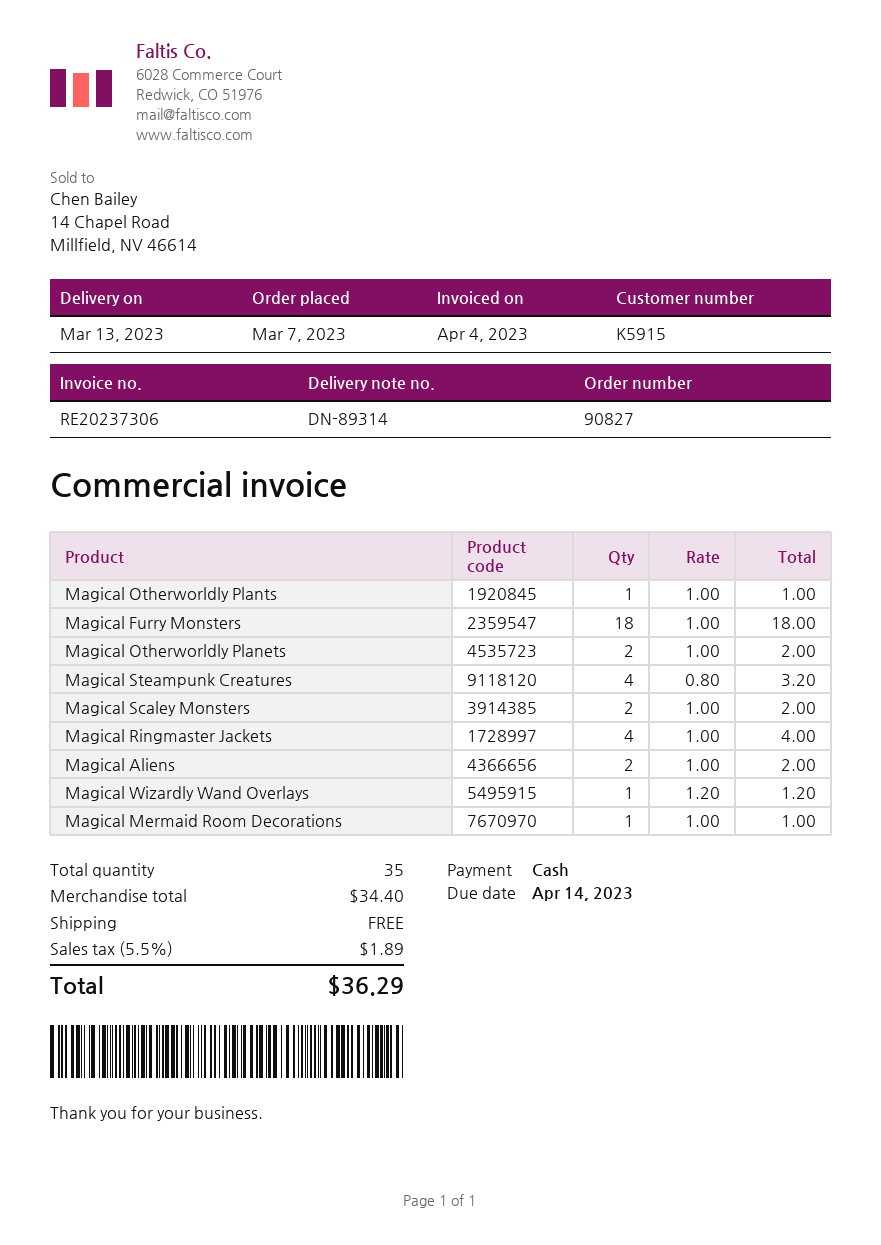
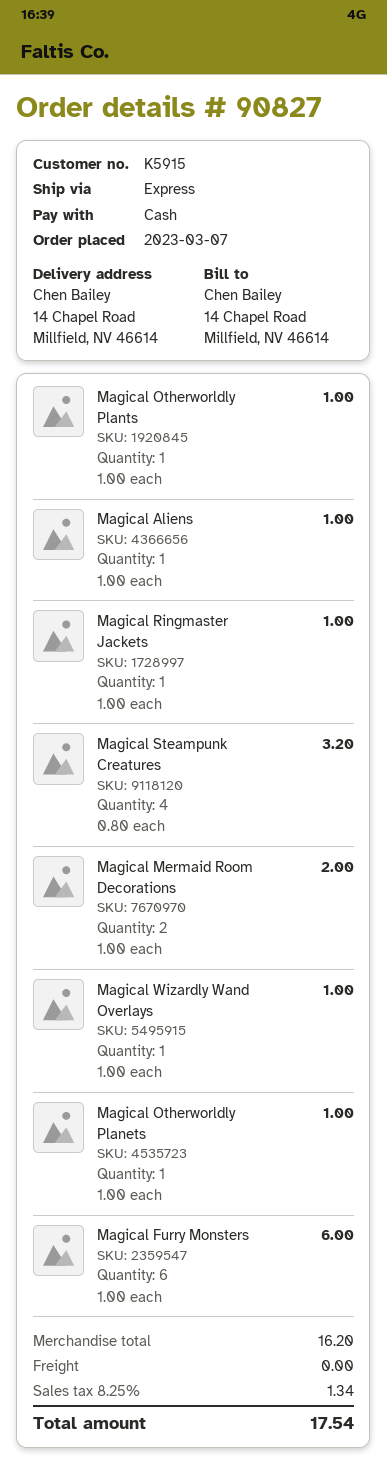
Magical Furry Monsters: 18 x 1.00 = 18.00 -> 6 x 1.00 = 6.00
Magical Otherworldly Planets: 2 x 1.00 = 2.00 -> 1 x 1.00 = 1.00
Magical Scaley Monsters: 2 x 1.00 = 2.00 -> none
Magical Ringmaster Jackets: 4 x 1.00 = 4.00 -> 1 x 1.00 = 1.00
Magical Aliens: 2 x 1.00 = 2.00 -> 1 x 1.00 = 1.00
Magical Wizardly Wand Overlays: 1 x 1.20 = 1.20 -> 1 x 1.00 = 1.00
Magical Mermaid Room Decorations: 1 x 1.00 = 1.00 -> 2 x 1.00 = 2.00
subtotal: 34.40 -> 16.20
tax: 5.5% = 1.89 -> 8.25% = 1.34
total: 36.29 -> 17.54

